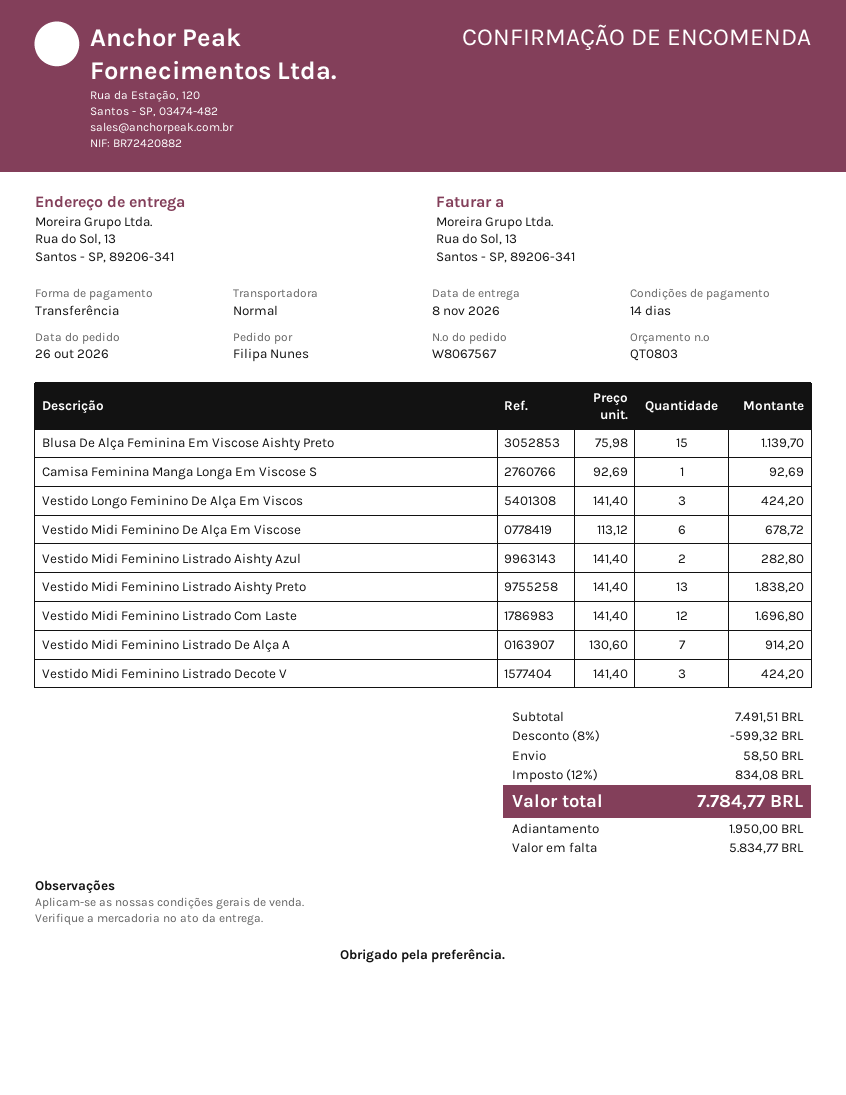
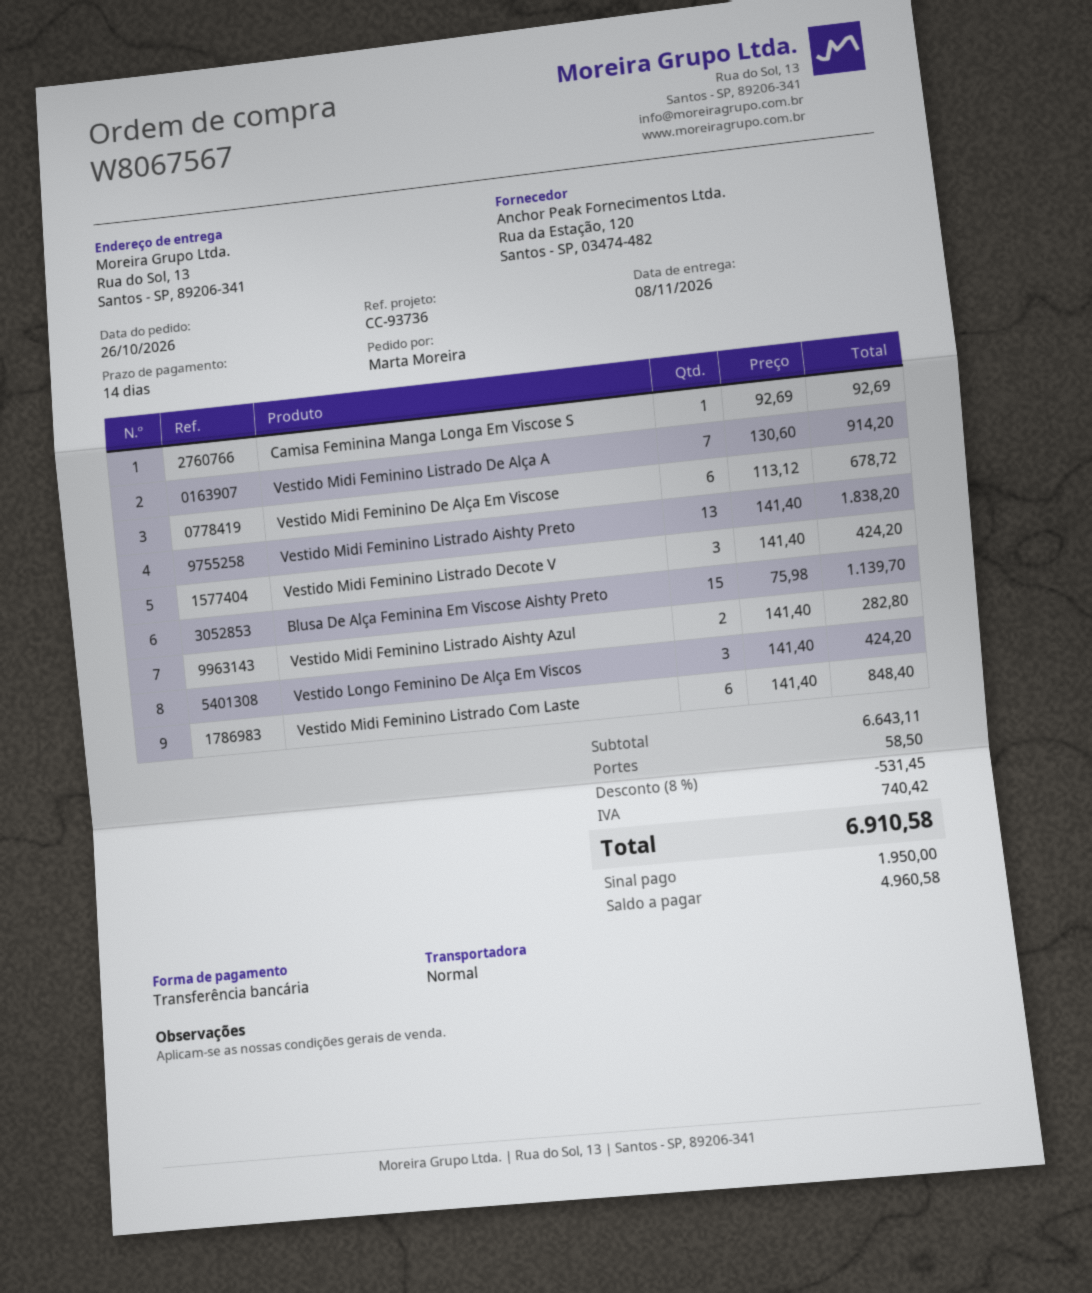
ordered by: Filipa Nunes -> Marta Moreira
Vestido Midi Feminino Listrado Com Laste: 12 x 141.40 = 1696.80 -> 6 x 141.40 = 848.40
subtotal: 7491.51 -> 6643.11
discount: 8% = 599.32 -> 8% = 531.45
tax: 834.08 -> 740.42
total: 7784.77 -> 6910.58
balance: 5834.77 -> 4960.58

